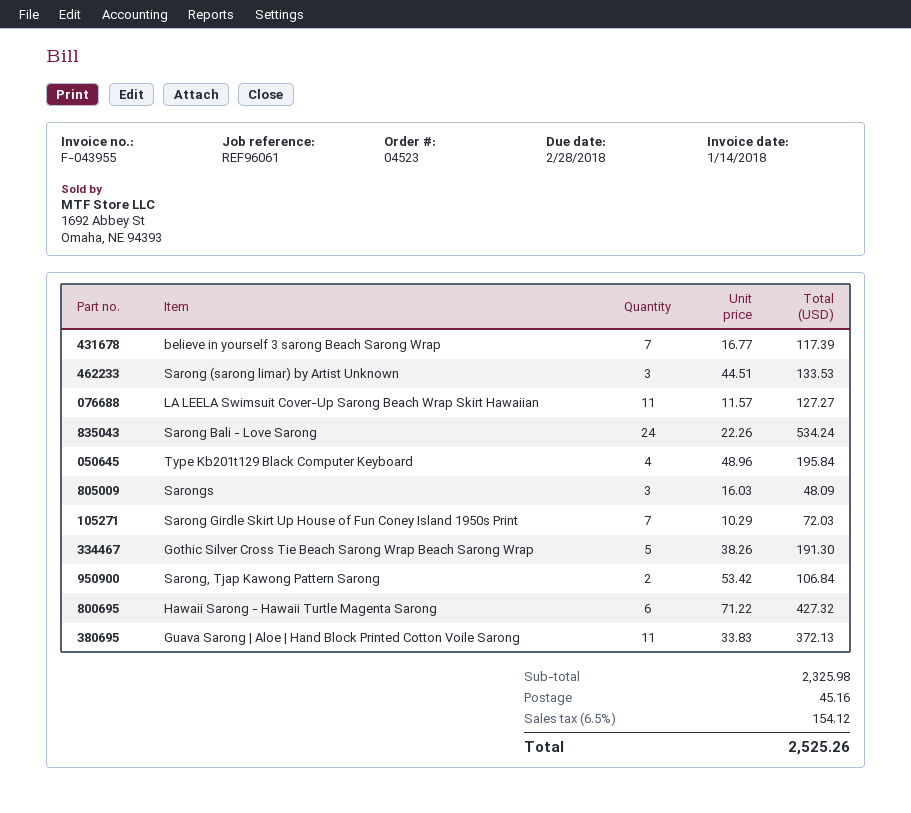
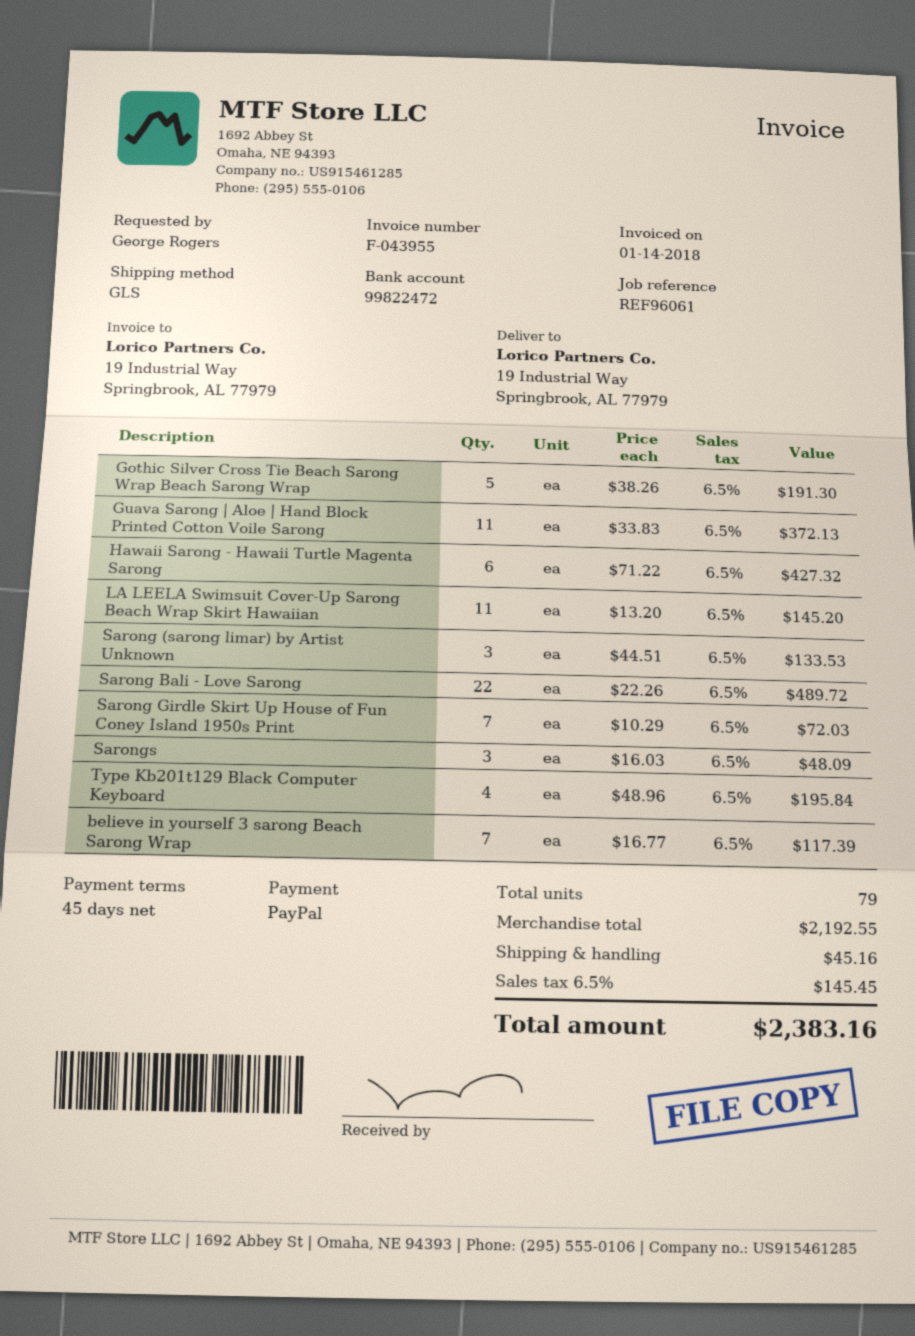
LA LEELA Swimsuit Cover-Up Sarong Beach Wrap Skirt Hawaiian: 11 x 11.57 = 127.27 -> 11 x 13.20 = 145.20
Sarong Bali - Love Sarong: 24 x 22.26 = 534.24 -> 22 x 22.26 = 489.72
Sarong, Tjap Kawong Pattern Sarong: 2 x 53.42 = 106.84 -> none
subtotal: 2325.98 -> 2192.55
tax: 6.5% = 154.12 -> 6.5% = 145.45
total: 2525.26 -> 2383.16

